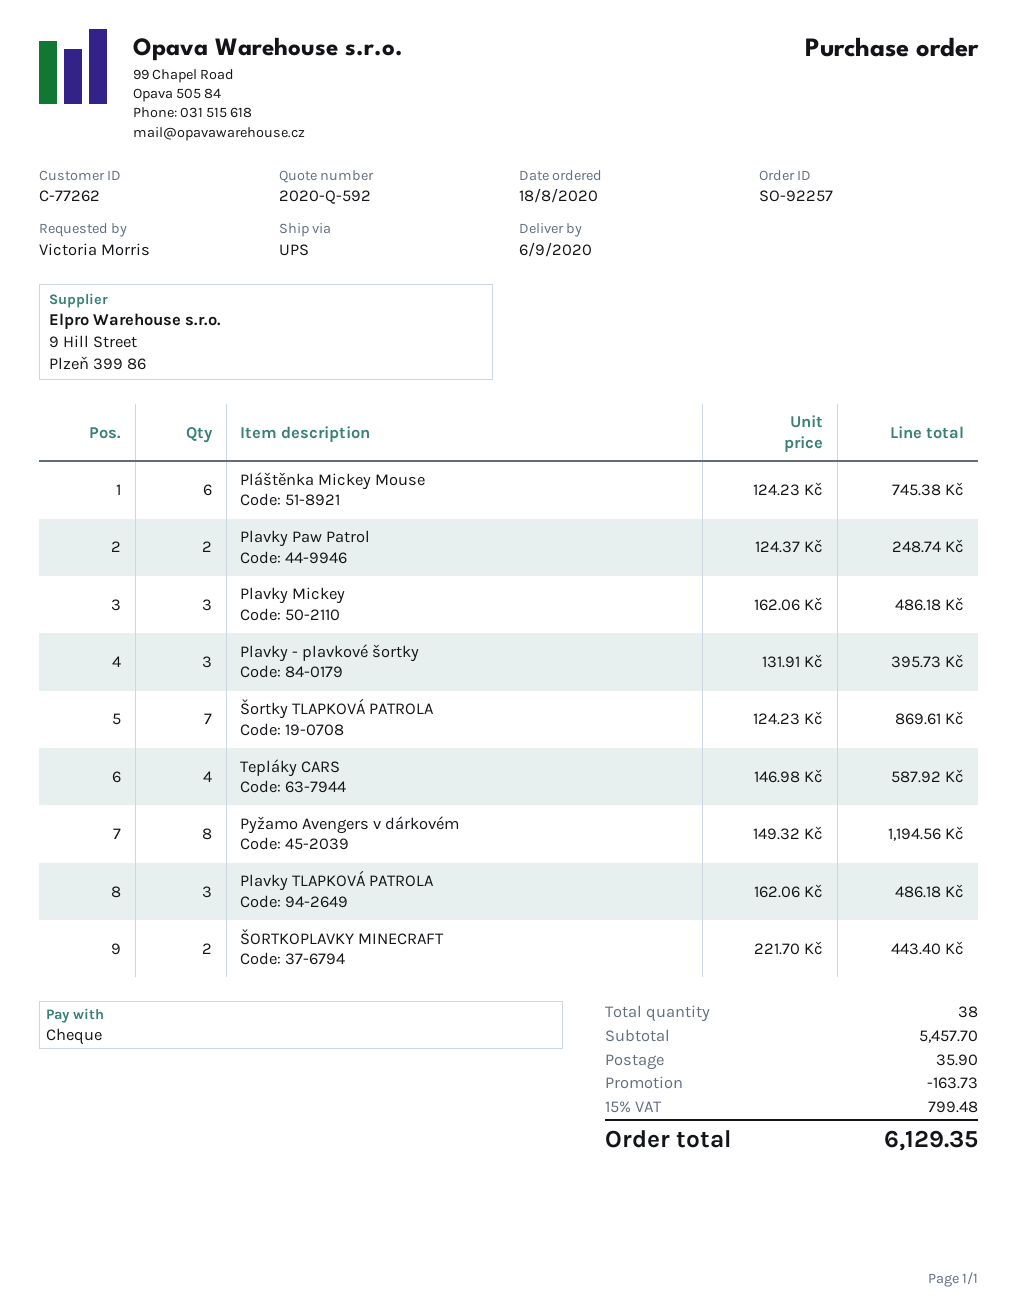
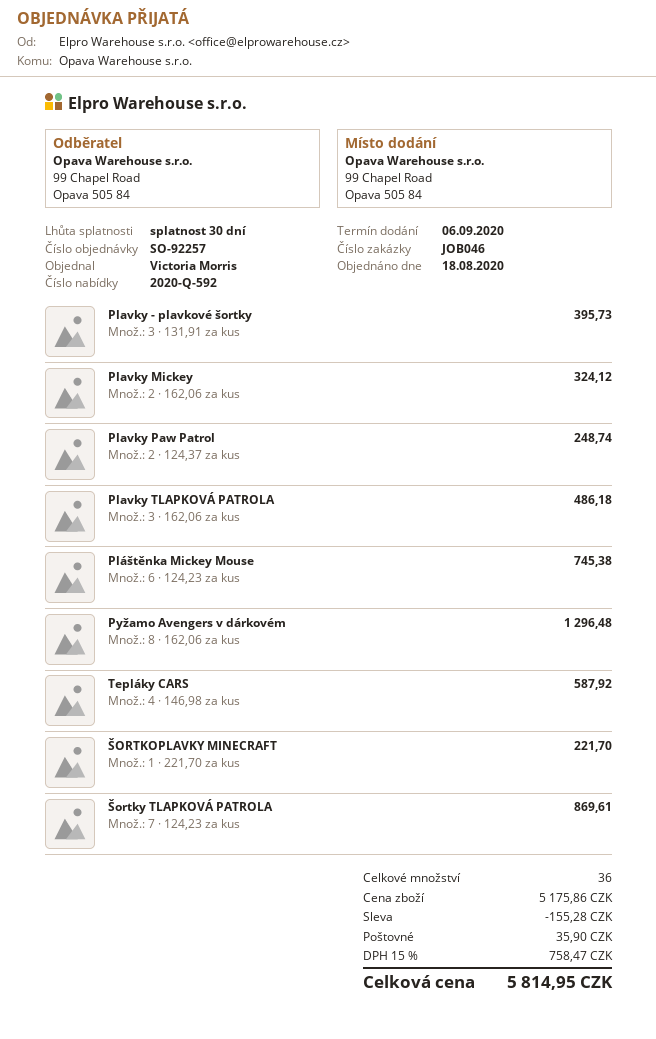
Plavky Mickey: 3 x 162.06 = 486.18 -> 2 x 162.06 = 324.12
Pyžamo Avengers v dárkovém: 8 x 149.32 = 1194.56 -> 8 x 162.06 = 1296.48
ŠORTKOPLAVKY MINECRAFT: 2 x 221.70 = 443.40 -> 1 x 221.70 = 221.70
total quantity: 38 -> 36
subtotal: 5457.70 -> 5175.86
discount: 163.73 -> 155.28
tax: 15% = 799.48 -> 15% = 758.47
total: 6129.35 -> 5814.95

